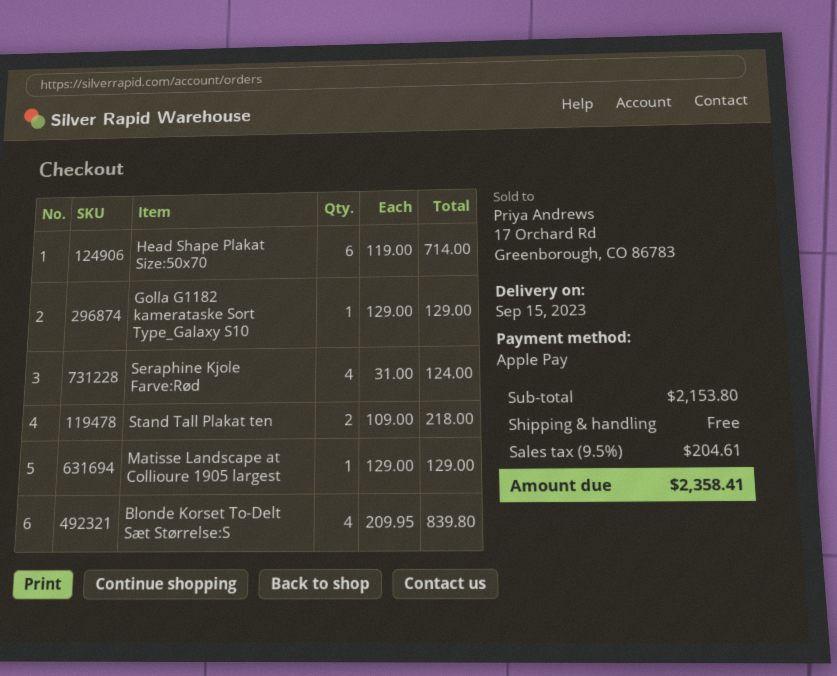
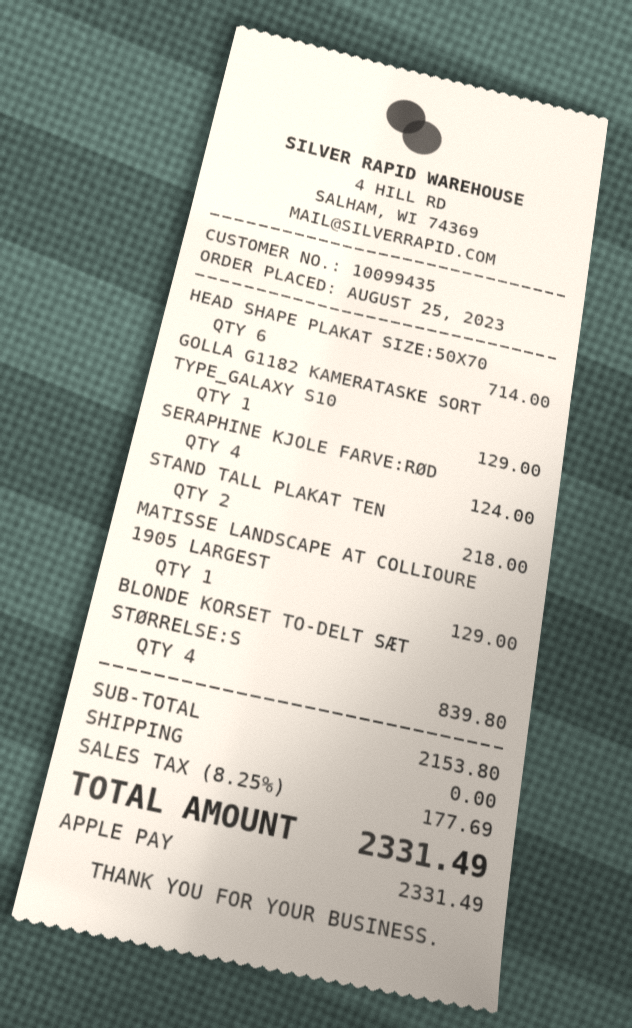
tax: 9.5% = 204.61 -> 8.25% = 177.69
total: 2358.41 -> 2331.49

